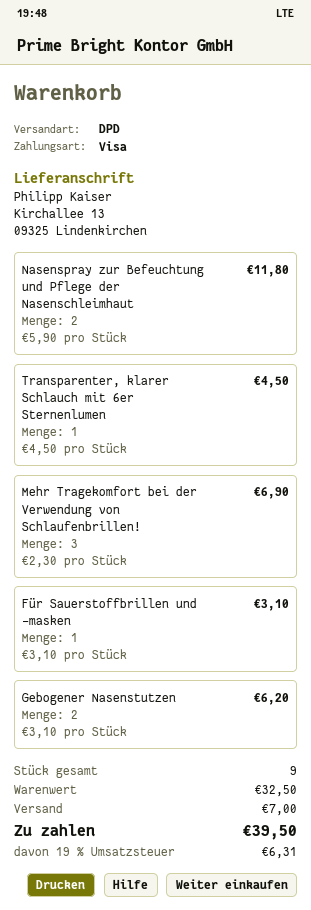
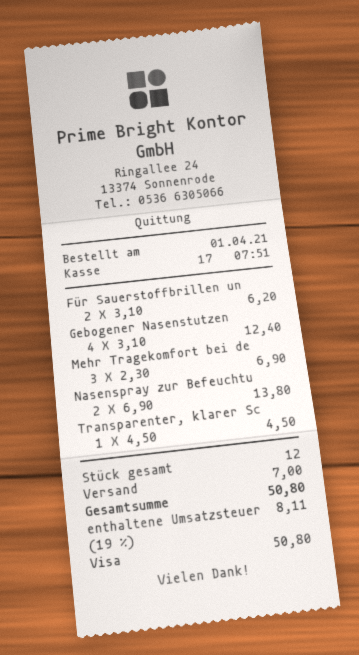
Nasenspray zur Befeuchtung und Pflege der Nasenschleimhaut: 2 x 5.90 = 11.80 -> 2 x 6.90 = 13.80
Für Sauerstoffbrillen und -masken: 1 x 3.10 = 3.10 -> 2 x 3.10 = 6.20
Gebogener Nasenstutzen: 2 x 3.10 = 6.20 -> 4 x 3.10 = 12.40
total quantity: 9 -> 12
tax: 19% = 6.31 -> 19% = 8.11
total: 39.50 -> 50.80

